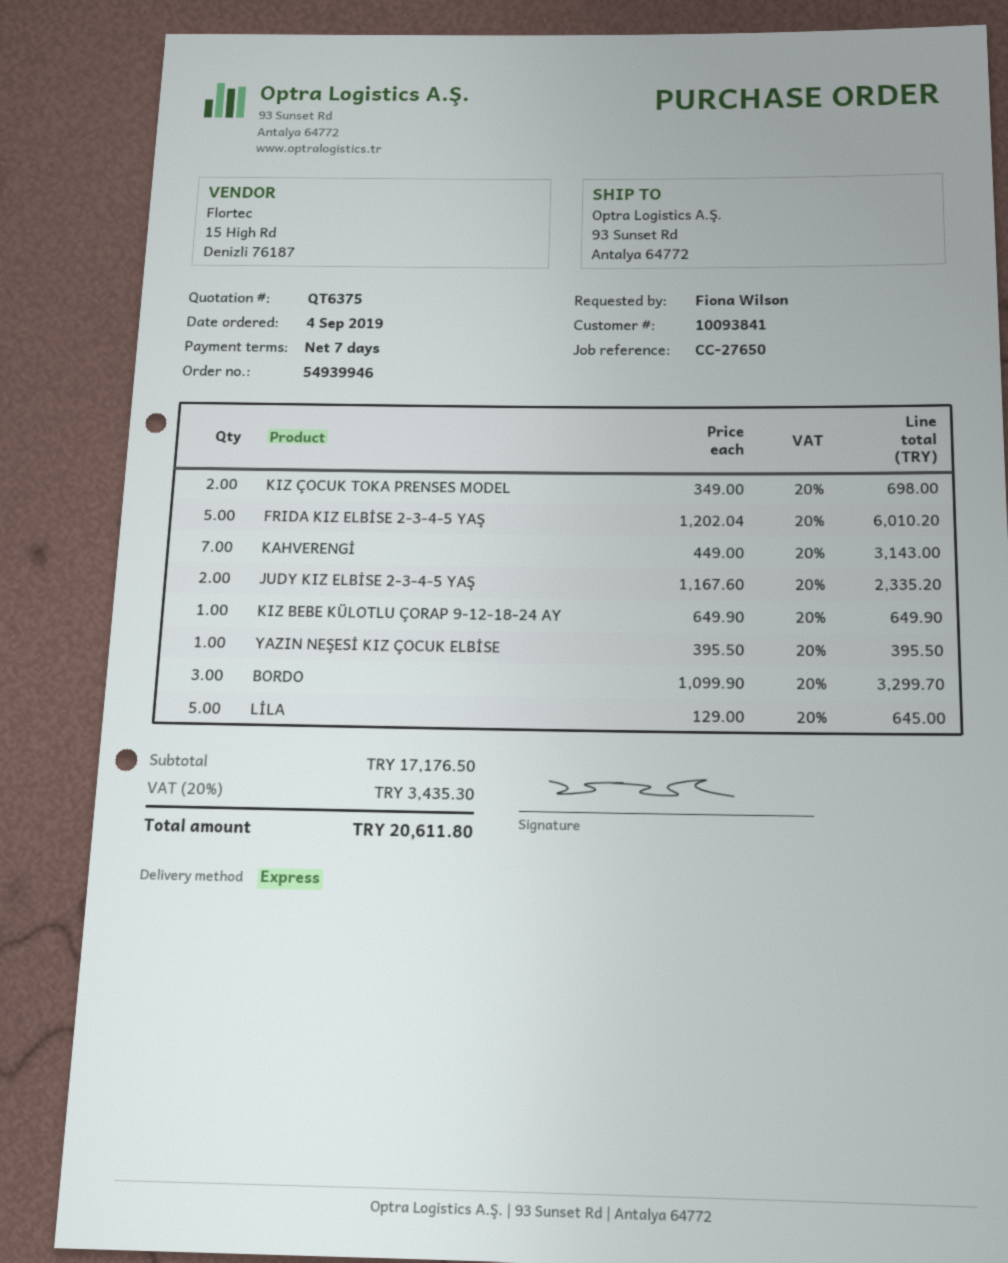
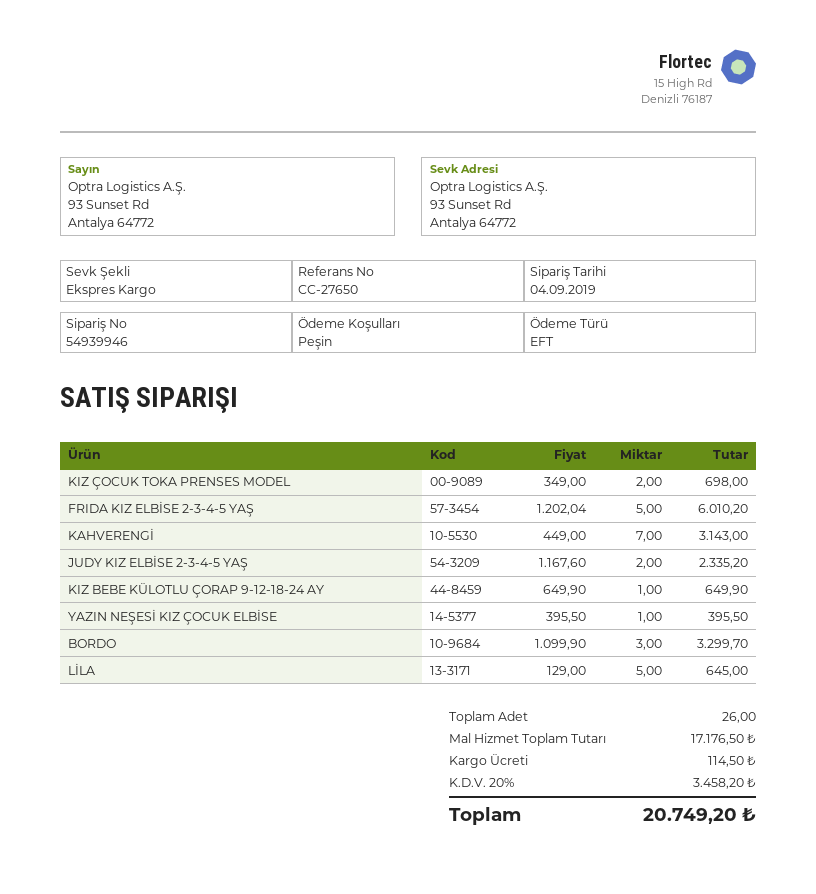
payment terms: 7 days -> on receipt
shipping: none -> 114.50
tax: 20% = 3435.30 -> 20% = 3458.20
total: 20611.80 -> 20749.20

